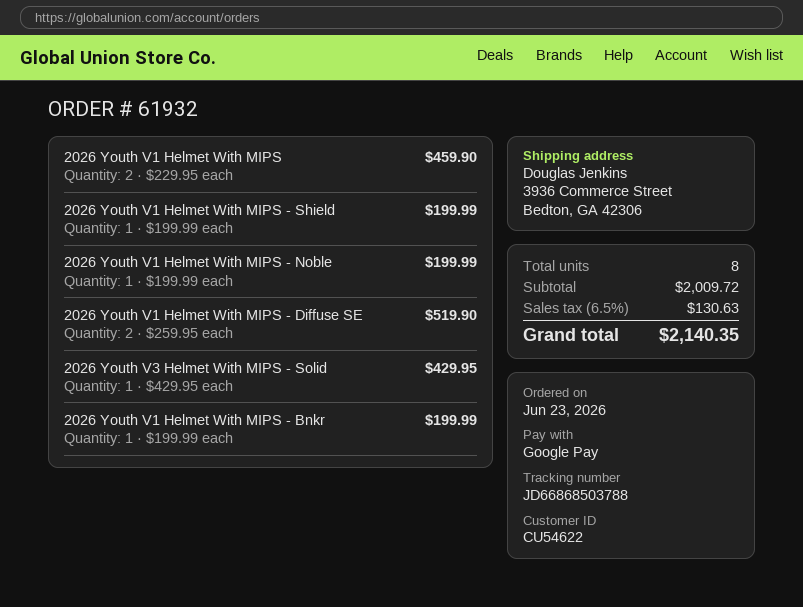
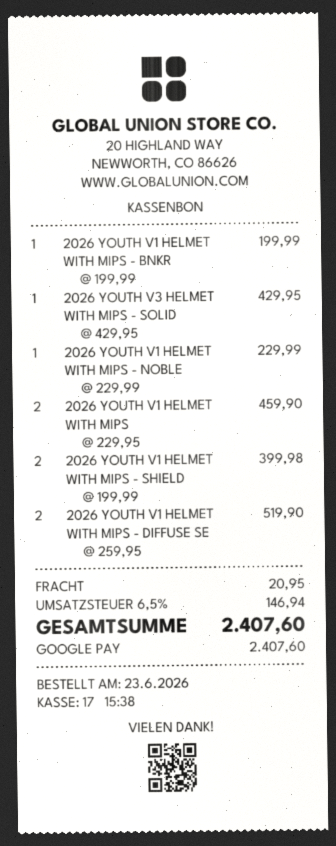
2026 Youth V1 Helmet With MIPS - Shield: 1 x 199.99 = 199.99 -> 2 x 199.99 = 399.98
2026 Youth V1 Helmet With MIPS - Noble: 1 x 199.99 = 199.99 -> 1 x 229.99 = 229.99
shipping: none -> 20.95
tax: 6.5% = 130.63 -> 6.5% = 146.94
total: 2140.35 -> 2407.60

